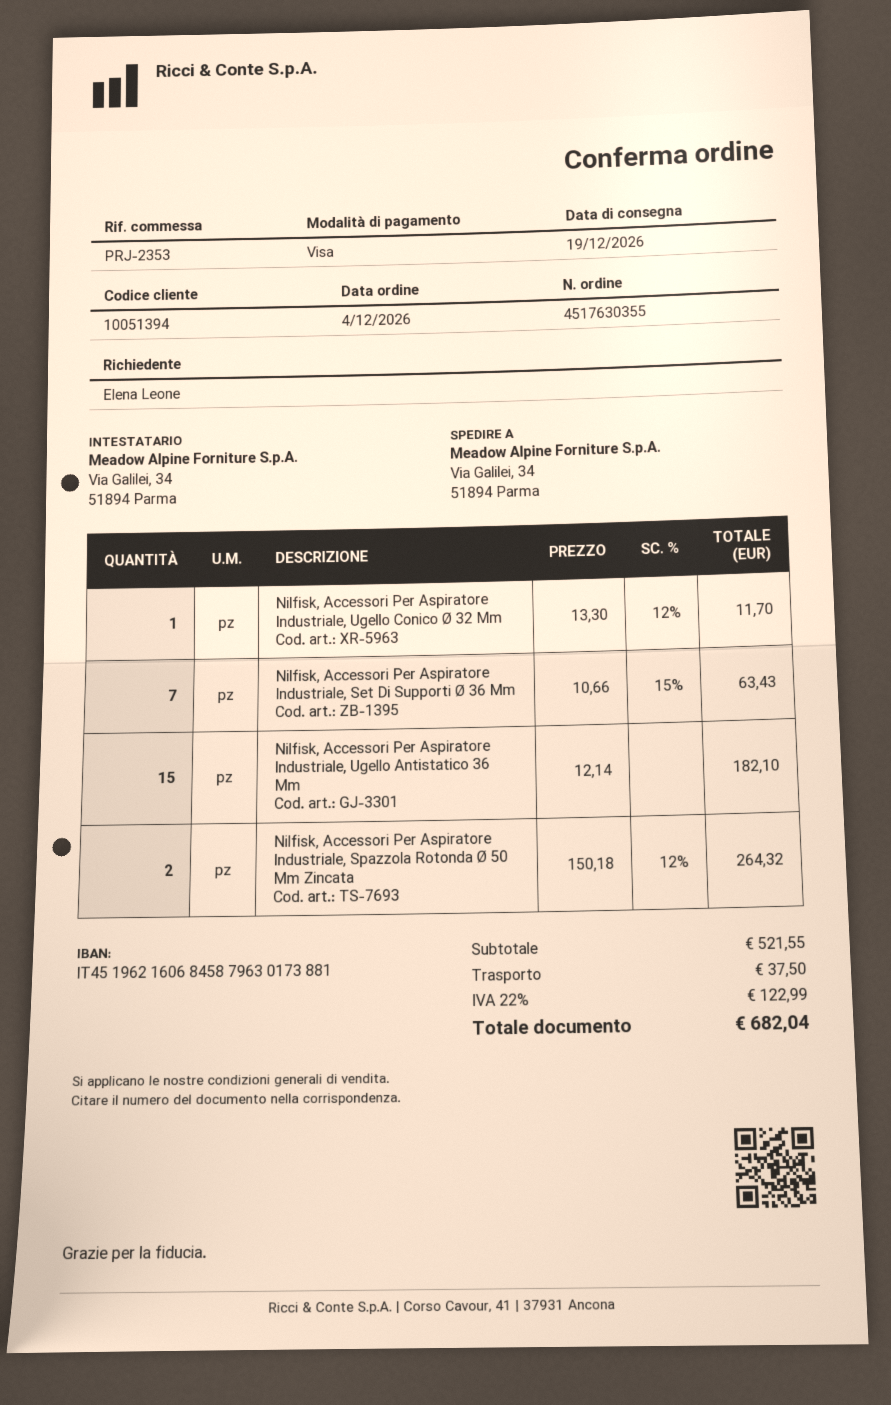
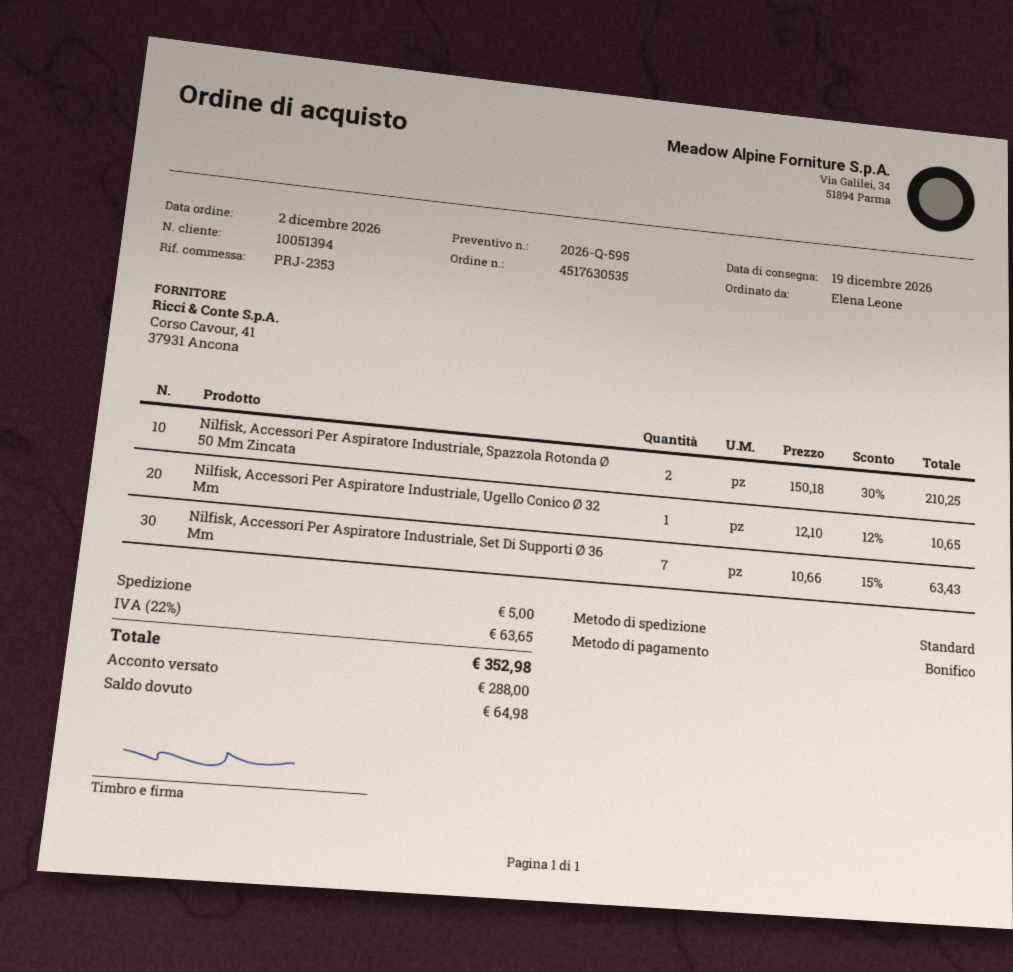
order number: 4517630355 -> 4517630535
order date: 2026-12-04 -> 2026-12-02
payment method: Visa -> bank transfer
Nilfisk, Accessori Per Aspiratore Industriale, Ugello Conico Ø 32 Mm: 1 x 13.30 - 12% = 11.70 -> 1 x 12.10 - 12% = 10.65
Nilfisk, Accessori Per Aspiratore Industriale, Ugello Antistatico 36 Mm: 15 x 12.14 = 182.10 -> none
Nilfisk, Accessori Per Aspiratore Industriale, Spazzola Rotonda Ø 50 Mm Zincata: 2 x 150.18 - 12% = 264.32 -> 2 x 150.18 - 30% = 210.25
shipping: 37.50 -> 5.00
tax: 22% = 122.99 -> 22% = 63.65
total: 682.04 -> 352.98

